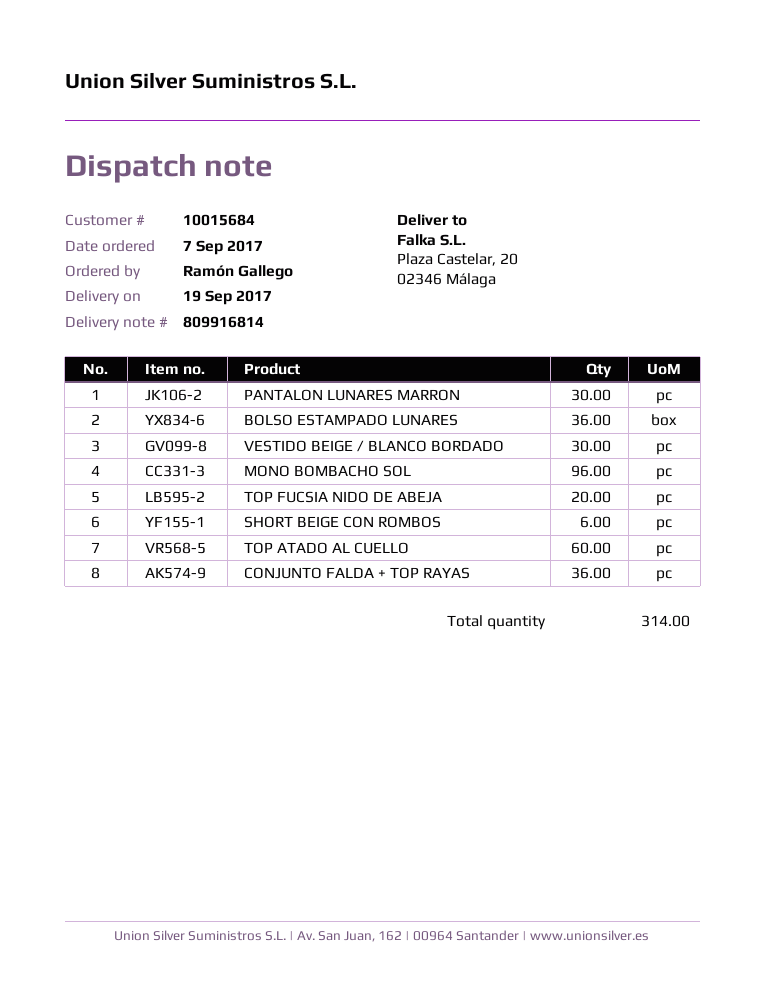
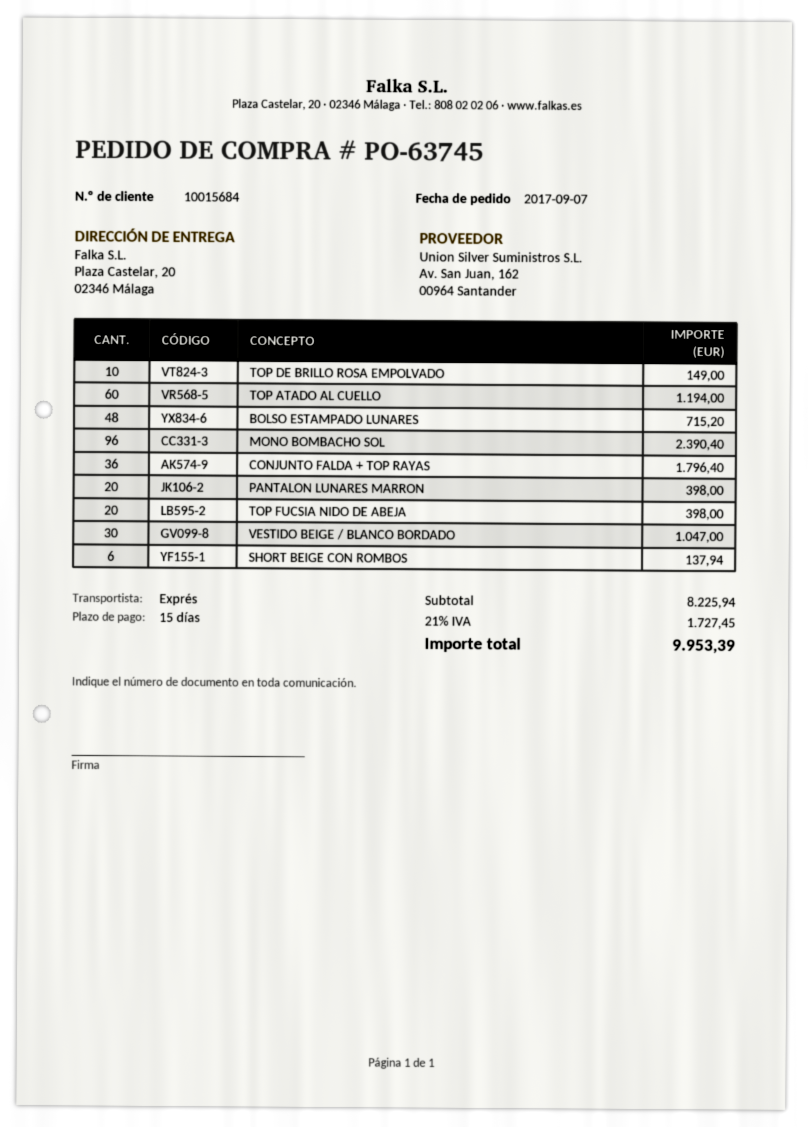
PANTALON LUNARES MARRON: 30 -> 20
BOLSO ESTAMPADO LUNARES: 36 -> 48
TOP DE BRILLO ROSA EMPOLVADO: none -> 10

